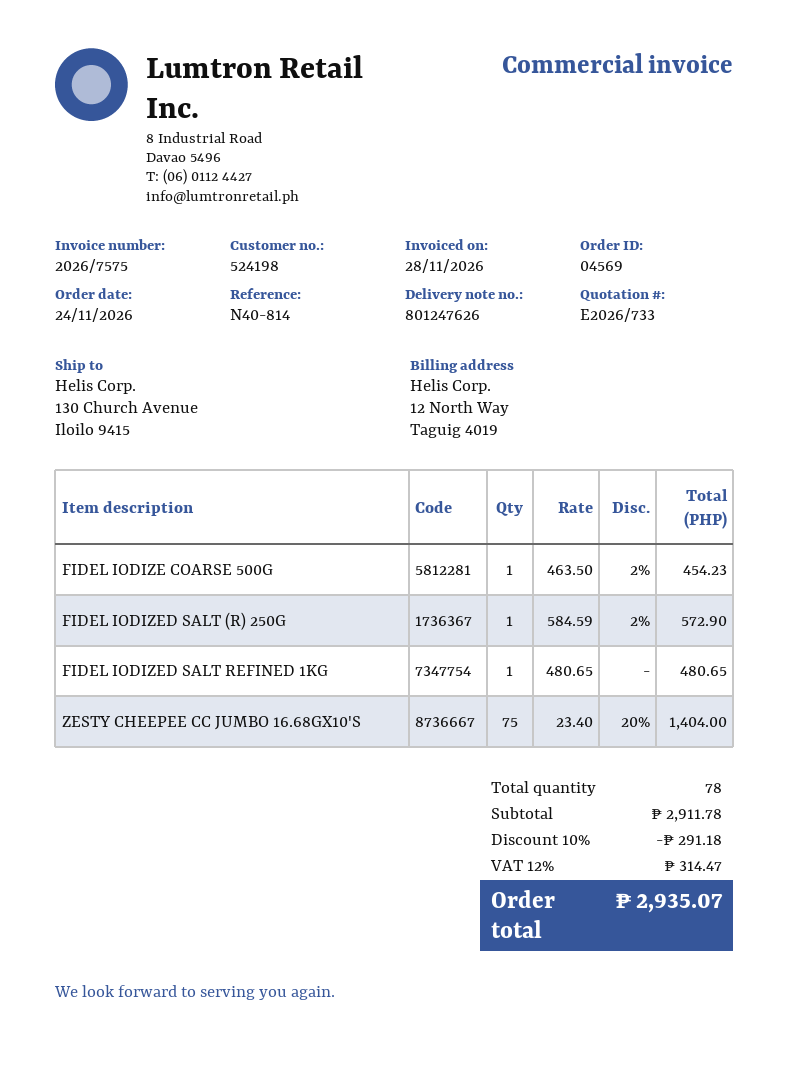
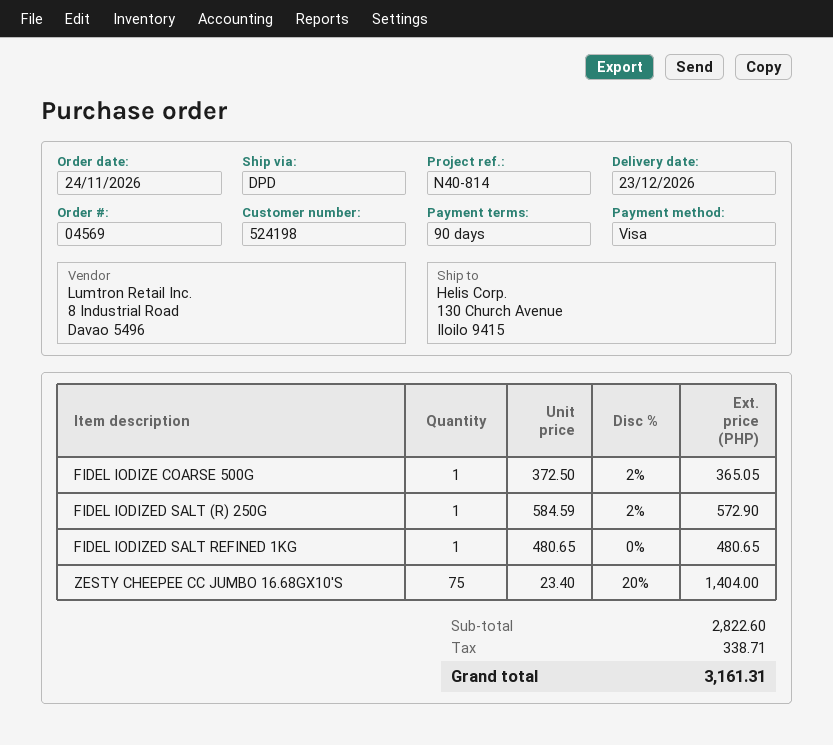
FIDEL IODIZE COARSE 500G: 1 x 463.50 - 2% = 454.23 -> 1 x 372.50 - 2% = 365.05
subtotal: 2911.78 -> 2822.60
discount: 10% = 291.18 -> none
tax: 314.47 -> 338.71
total: 2935.07 -> 3161.31

